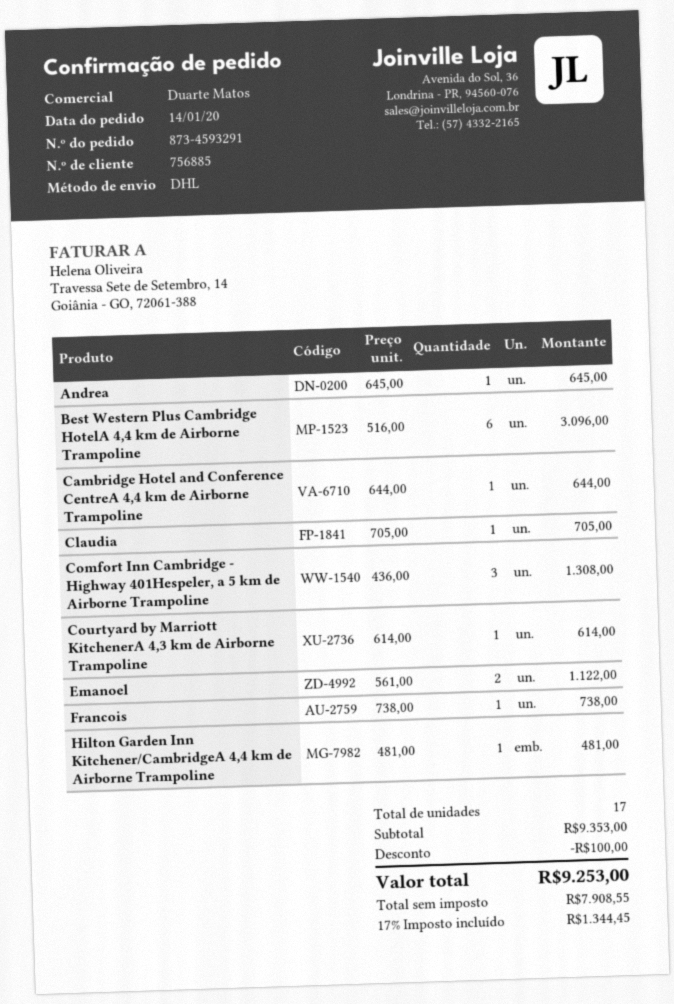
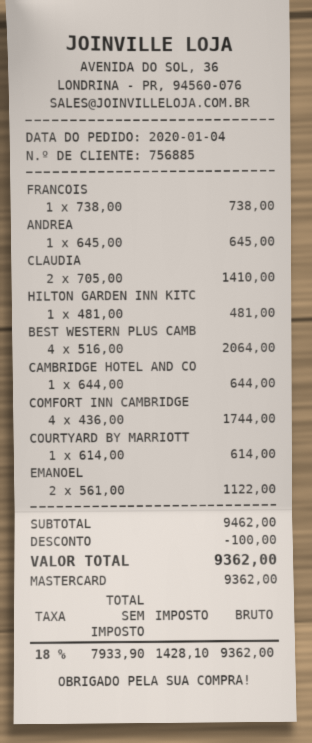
order date: 2020-01-14 -> 2020-01-04
Best Western Plus Cambridge HotelA 4,4 km de Airborne Trampoline: 6 x 516.00 = 3096.00 -> 4 x 516.00 = 2064.00
Claudia: 1 x 705.00 = 705.00 -> 2 x 705.00 = 1410.00
Comfort Inn Cambridge - Highway 401Hespeler, a 5 km de Airborne Trampoline: 3 x 436.00 = 1308.00 -> 4 x 436.00 = 1744.00
subtotal: 9353.00 -> 9462.00
net: 7908.55 -> 7933.90
tax: 17% = 1344.45 -> 18% = 1428.10
total: 9253.00 -> 9362.00

